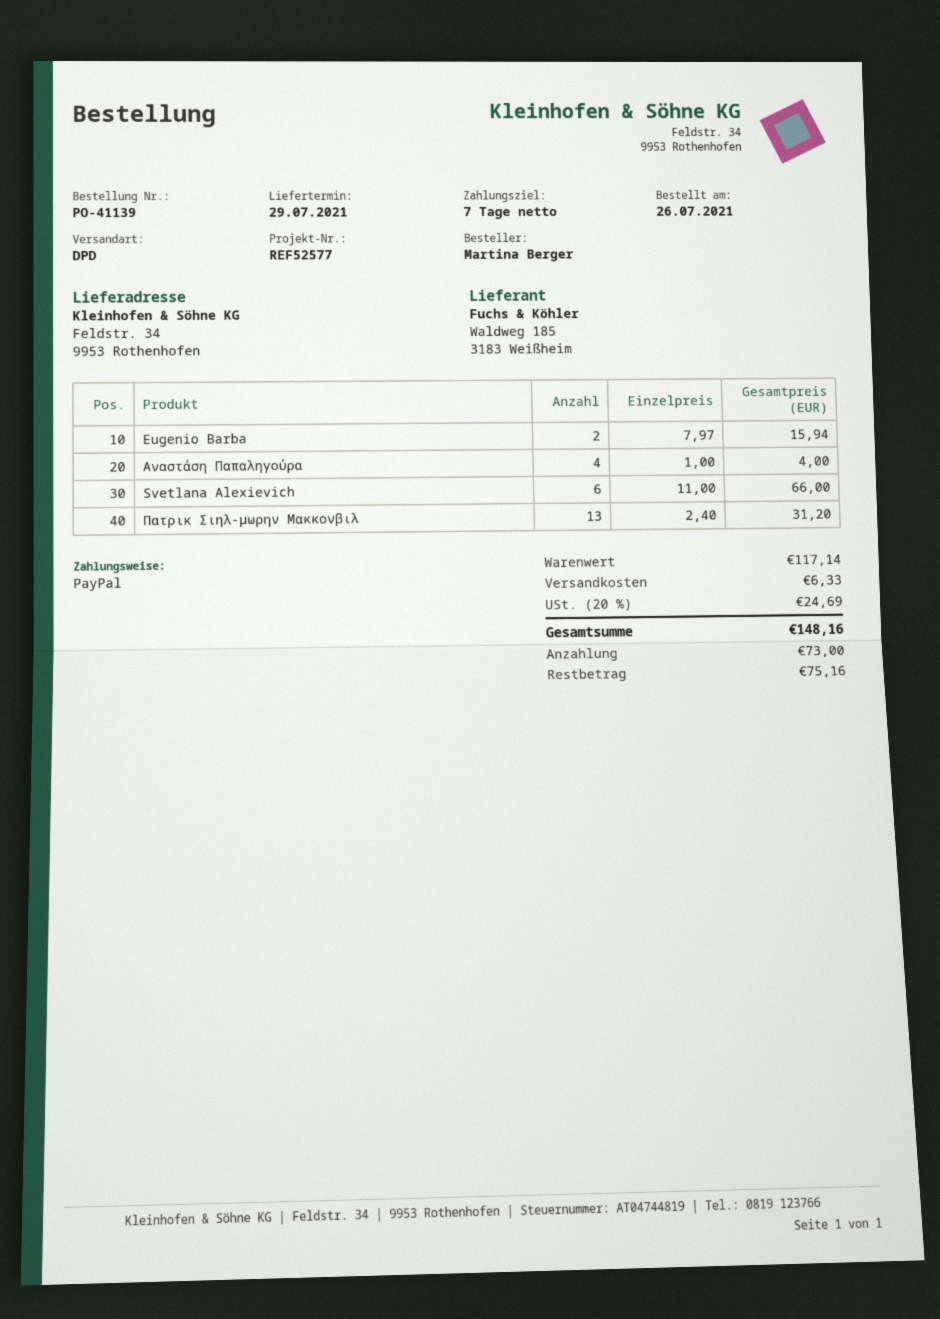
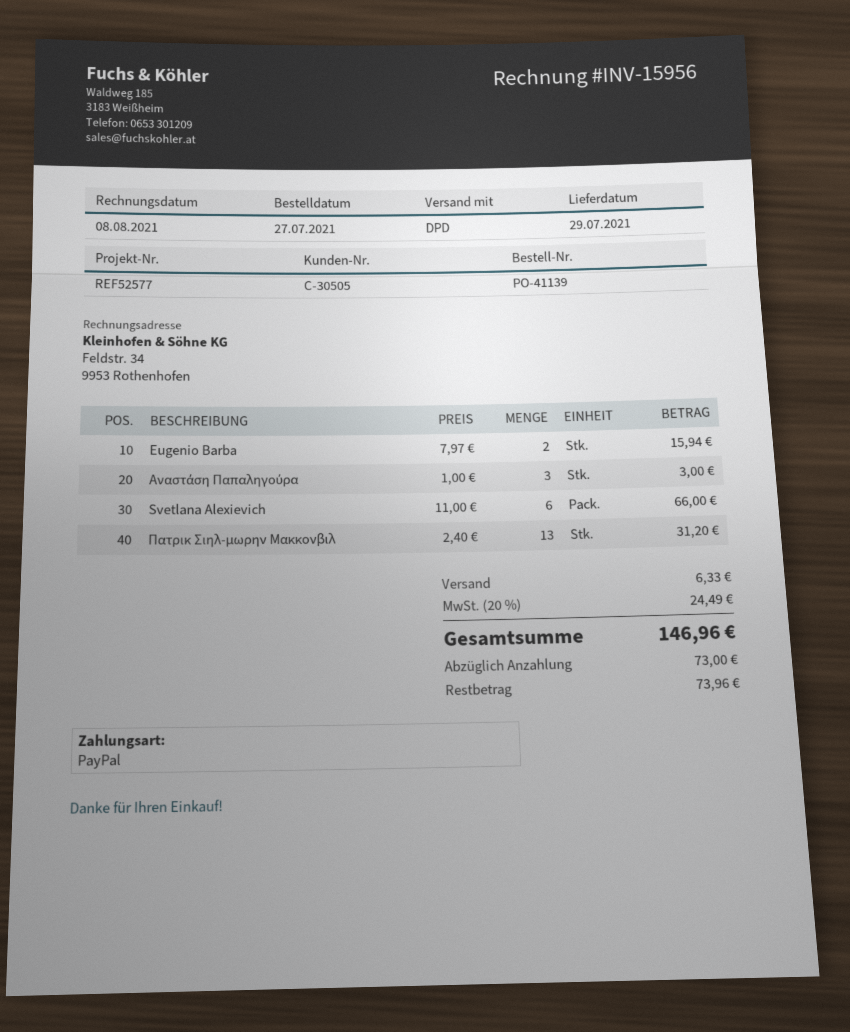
order date: 2021-07-26 -> 2021-07-27
Αναστάση Παπαληγούρα: 4 x 1.00 = 4.00 -> 3 x 1.00 = 3.00
tax: 20% = 24.69 -> 20% = 24.49
total: 148.16 -> 146.96
balance: 75.16 -> 73.96

